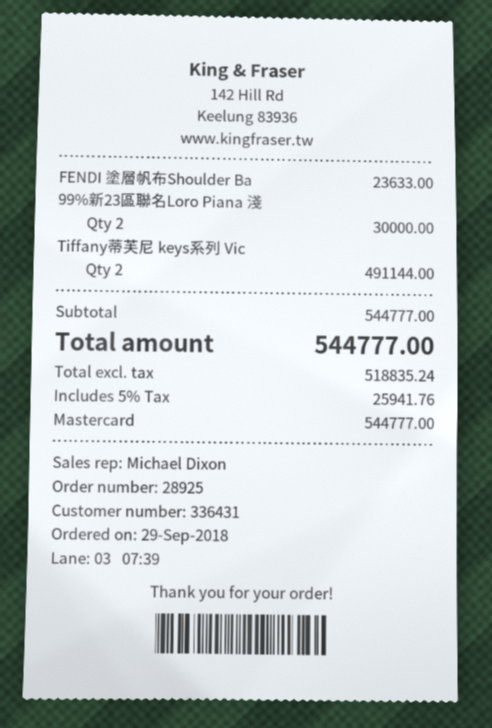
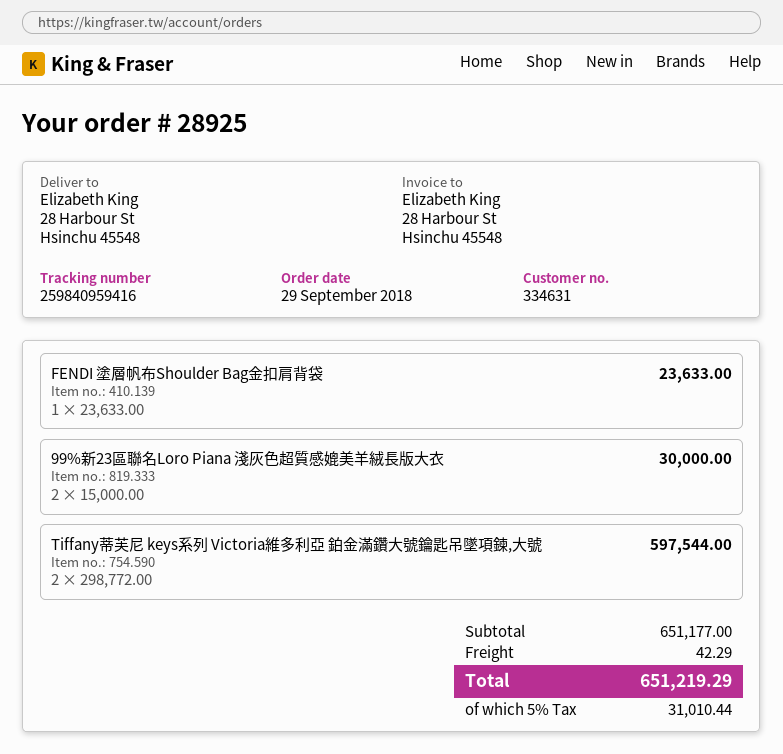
customer number: 336431 -> 334631
Tiffany蒂芙尼 keys系列 Vic: 2 for 491144.00 -> 2 for 597544.00
subtotal: 544777.00 -> 651177.00
shipping: none -> 42.29
tax: 5% = 25941.76 -> 5% = 31010.44
total: 544777.00 -> 651219.29

